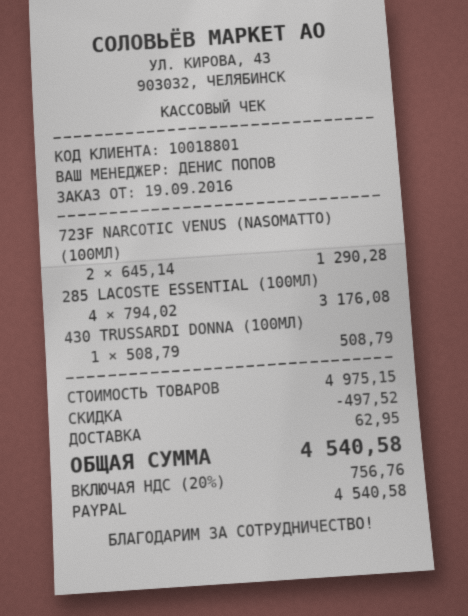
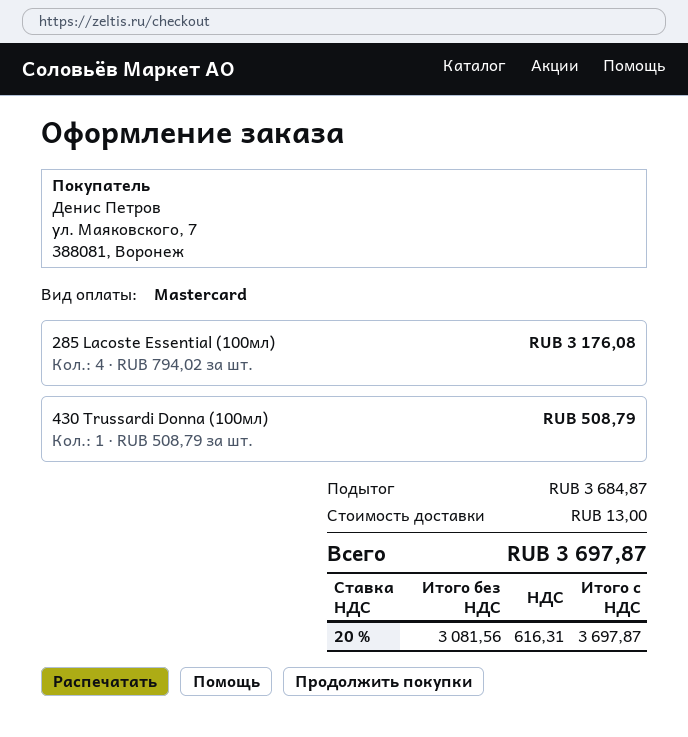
payment method: PayPal -> Mastercard
723F NARCOTIC VENUS (NASOMATTO) (100МЛ): 2 x 645.14 = 1290.28 -> none
subtotal: 4975.15 -> 3684.87
discount: 497.52 -> none
shipping: 62.95 -> 13.00
tax: 20% = 756.76 -> 20% = 616.31
total: 4540.58 -> 3697.87

